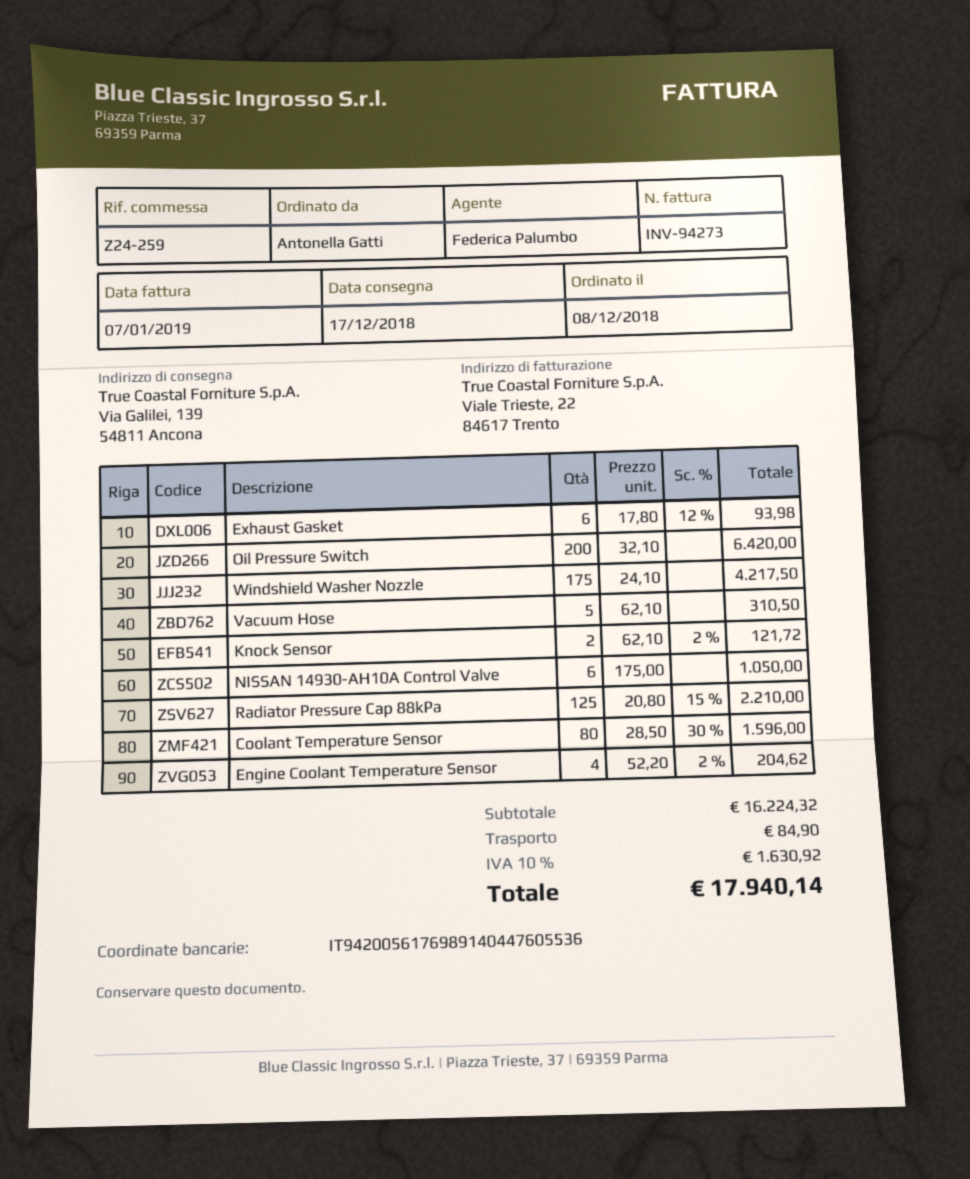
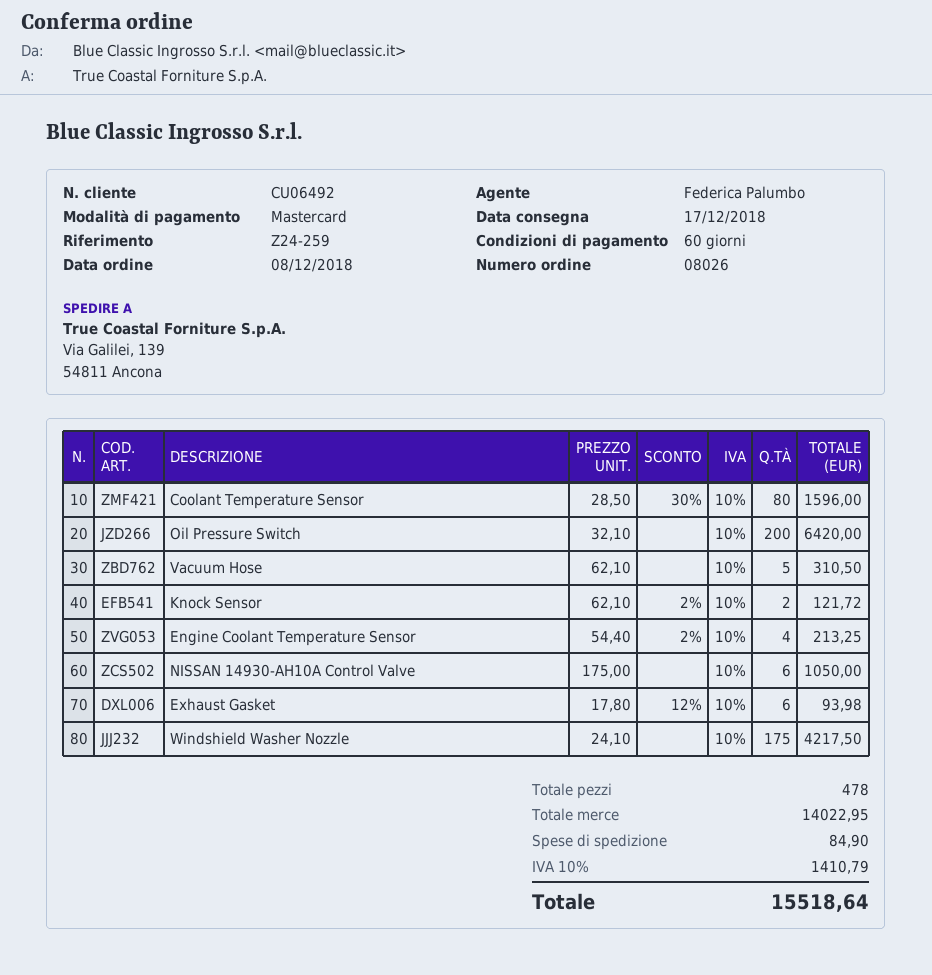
Radiator Pressure Cap 88kPa: 125 x 20.80 - 15% = 2210.00 -> none
Engine Coolant Temperature Sensor: 4 x 52.20 - 2% = 204.62 -> 4 x 54.40 - 2% = 213.25
subtotal: 16224.32 -> 14022.95
tax: 10% = 1630.92 -> 10% = 1410.79
total: 17940.14 -> 15518.64

